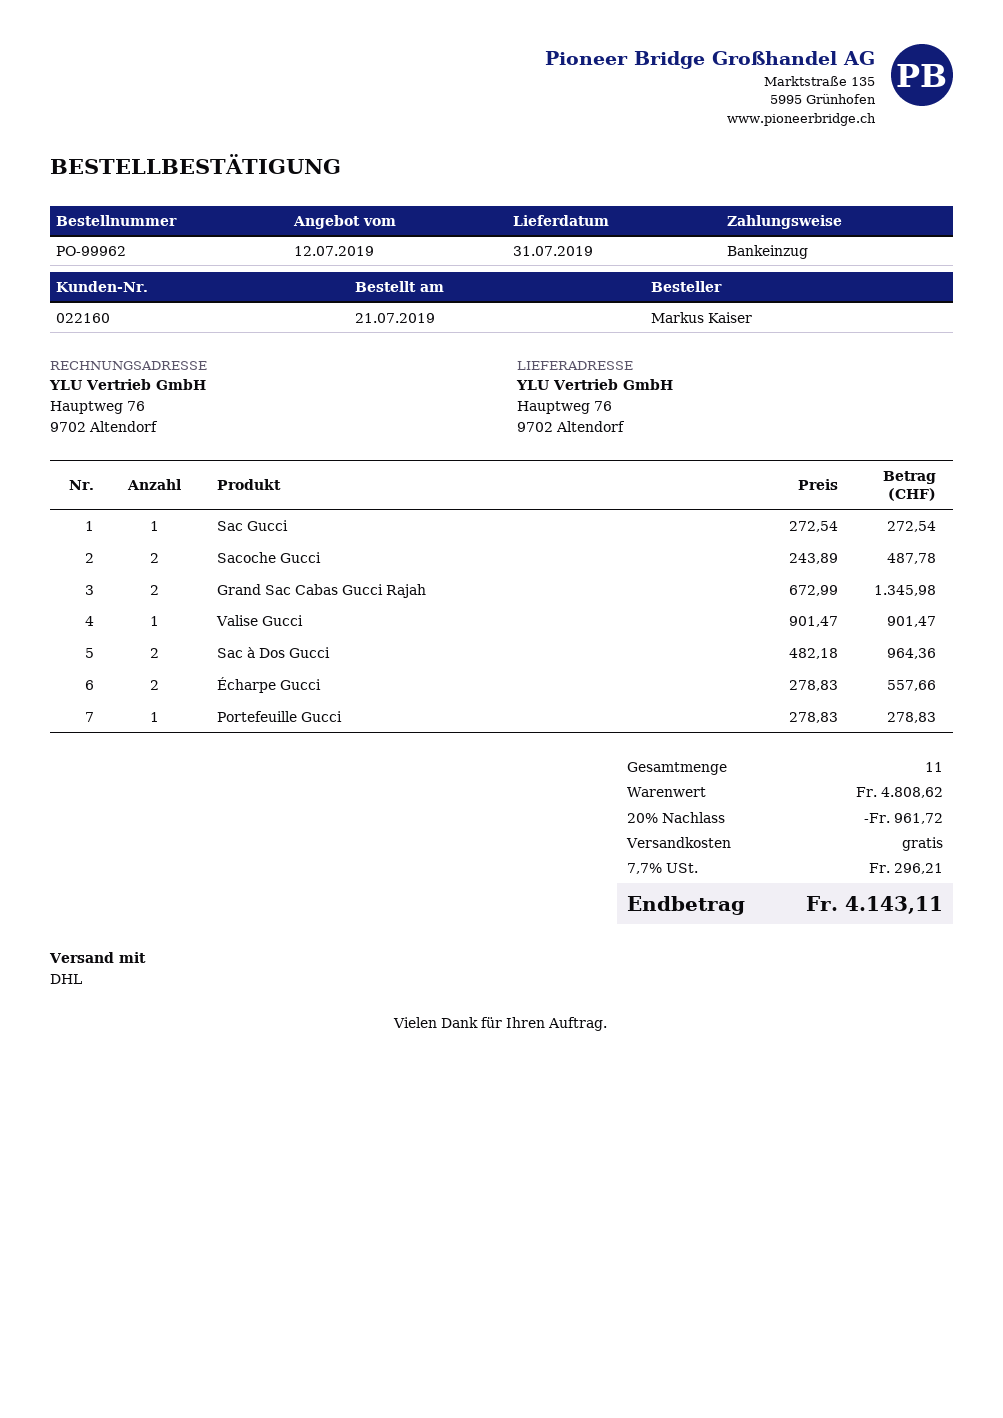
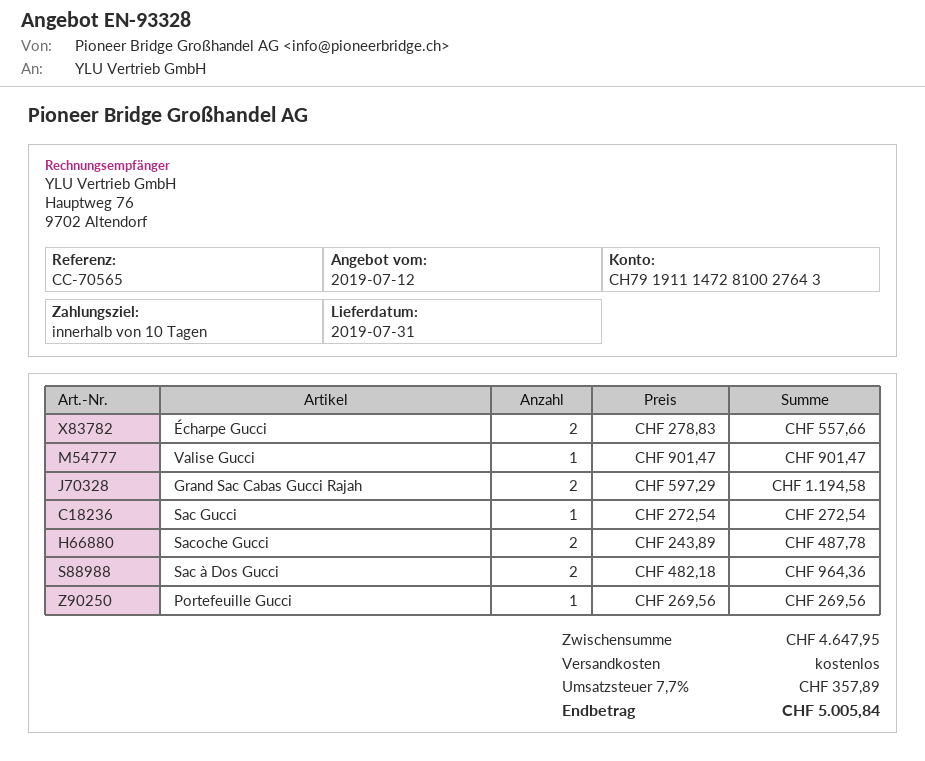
Grand Sac Cabas Gucci Rajah: 2 x 672.99 = 1345.98 -> 2 x 597.29 = 1194.58
Portefeuille Gucci: 1 x 278.83 = 278.83 -> 1 x 269.56 = 269.56
subtotal: 4808.62 -> 4647.95
discount: 20% = 961.72 -> none
tax: 7.7% = 296.21 -> 7.7% = 357.89
total: 4143.11 -> 5005.84

